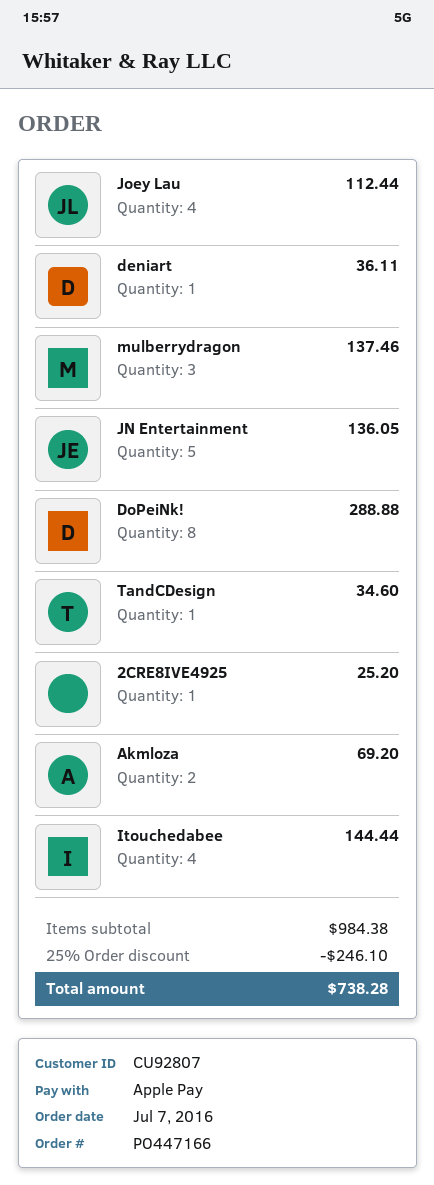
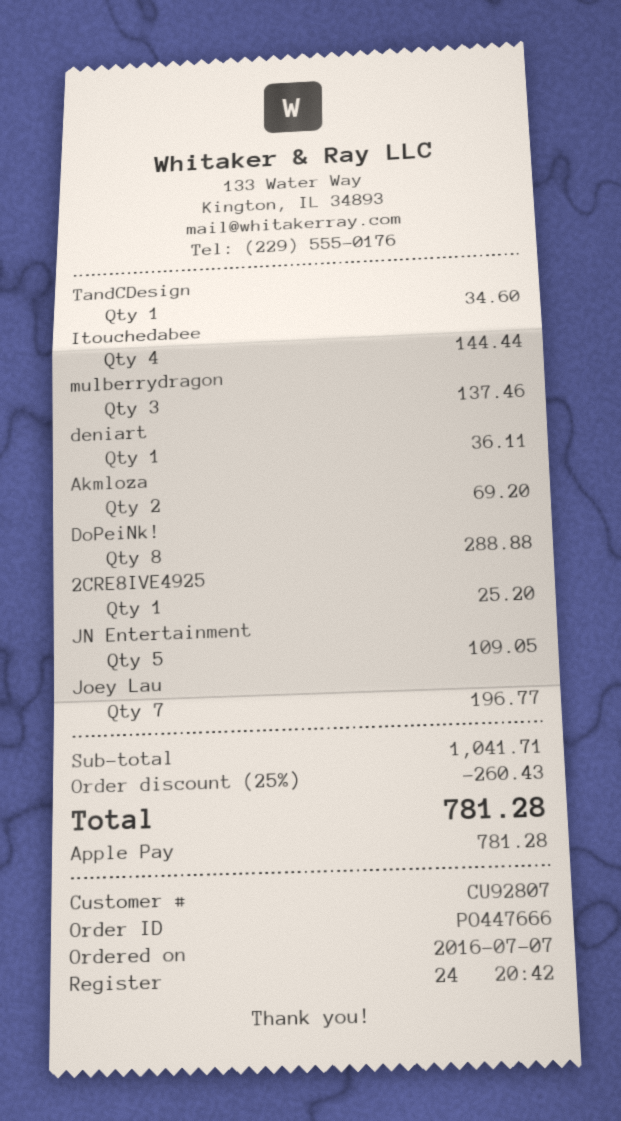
order number: PO447166 -> PO447666
Joey Lau: 4 for 112.44 -> 7 for 196.77
JN Entertainment: 5 for 136.05 -> 5 for 109.05
subtotal: 984.38 -> 1041.71
discount: 25% = 246.10 -> 25% = 260.43
total: 738.28 -> 781.28

